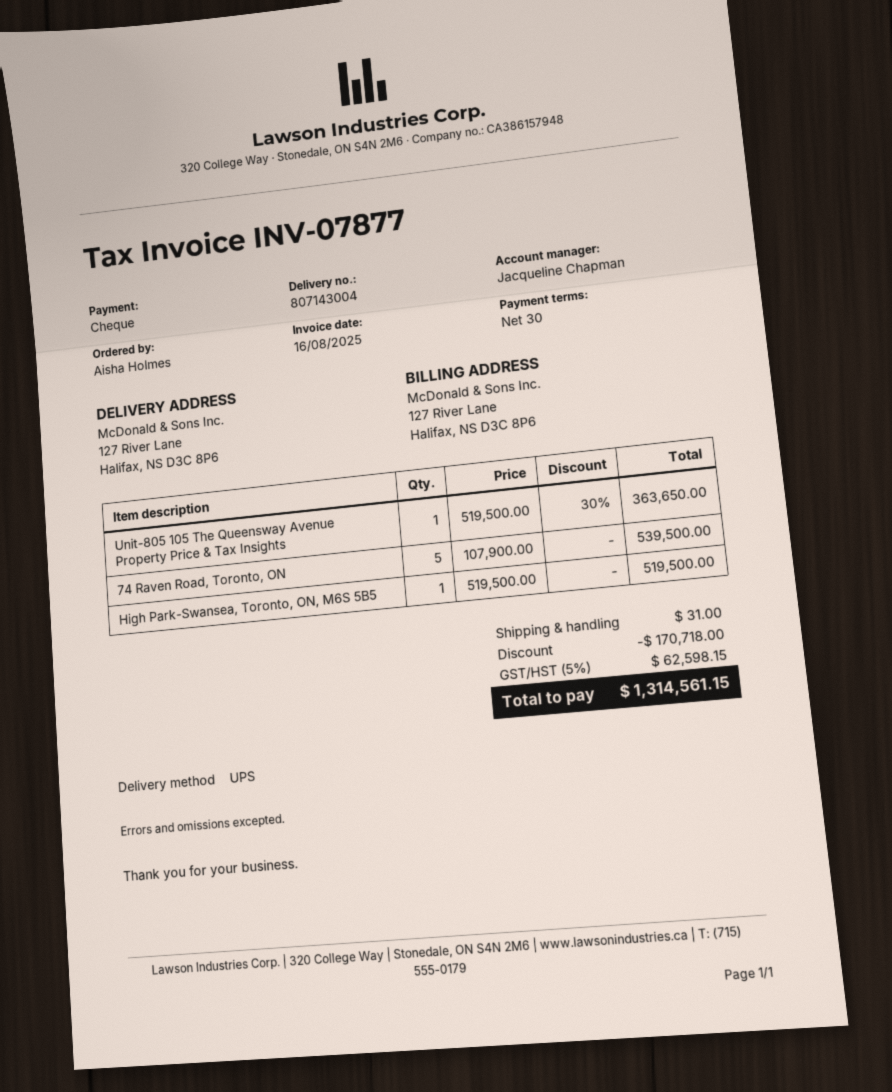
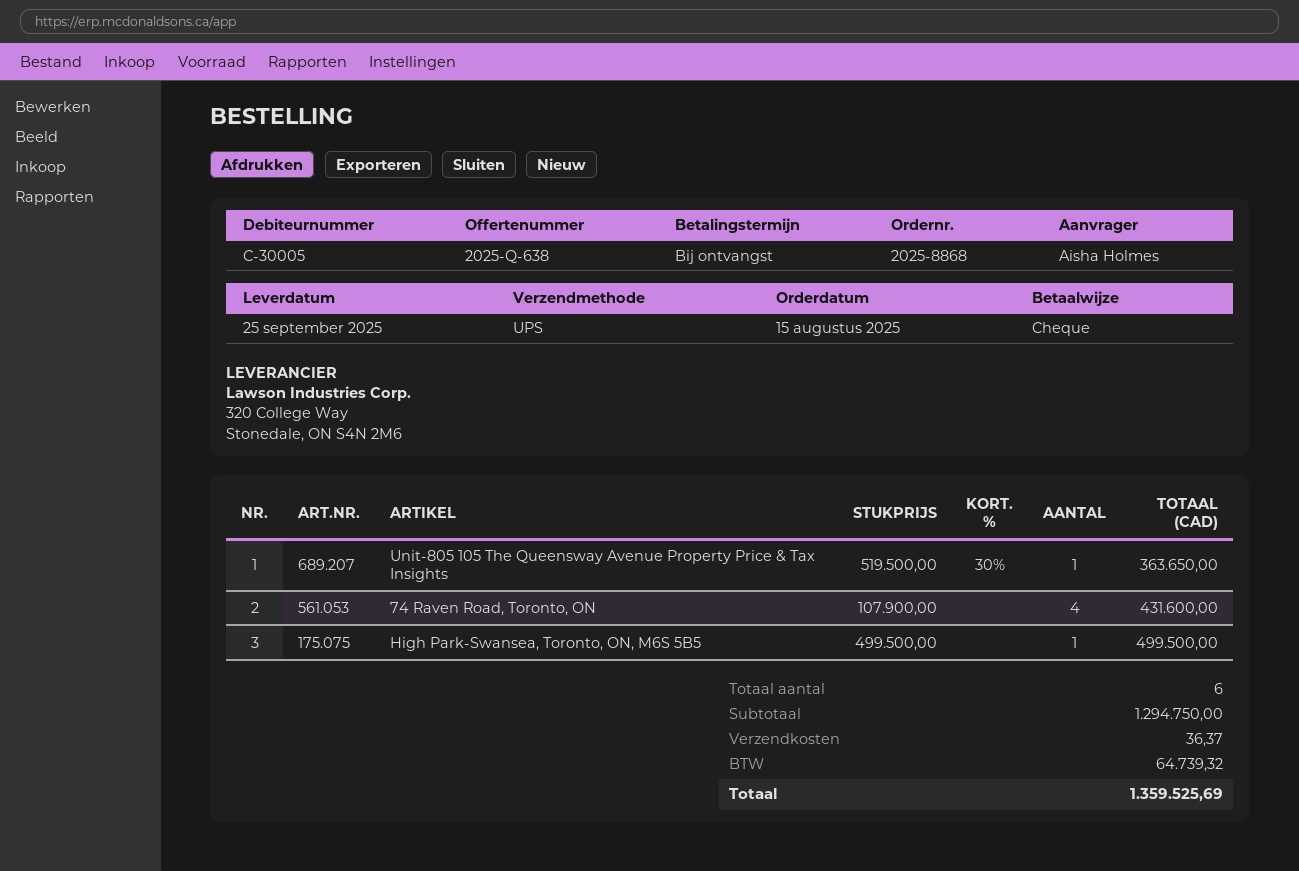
payment terms: 30 days -> on receipt
74 Raven Road, Toronto, ON: 5 x 107900.00 = 539500.00 -> 4 x 107900.00 = 431600.00
High Park-Swansea, Toronto, ON, M6S 5B5: 1 x 519500.00 = 519500.00 -> 1 x 499500.00 = 499500.00
discount: 170718.00 -> none
shipping: 31.00 -> 36.37
tax: 62598.15 -> 64739.32
total: 1314561.15 -> 1359525.69

